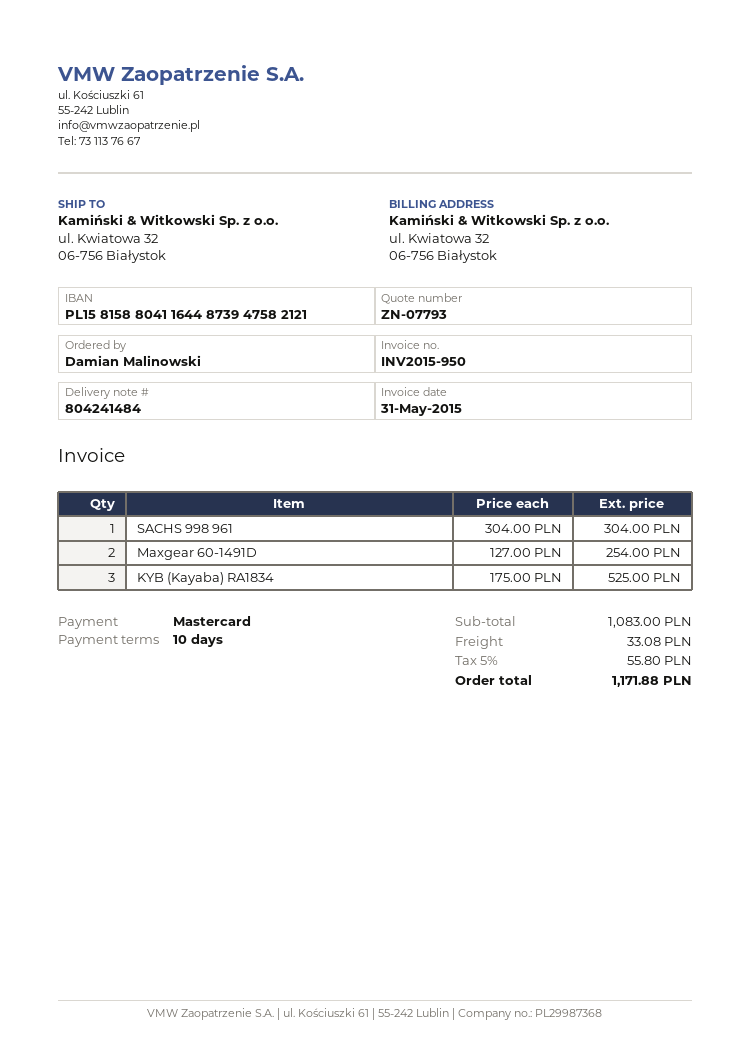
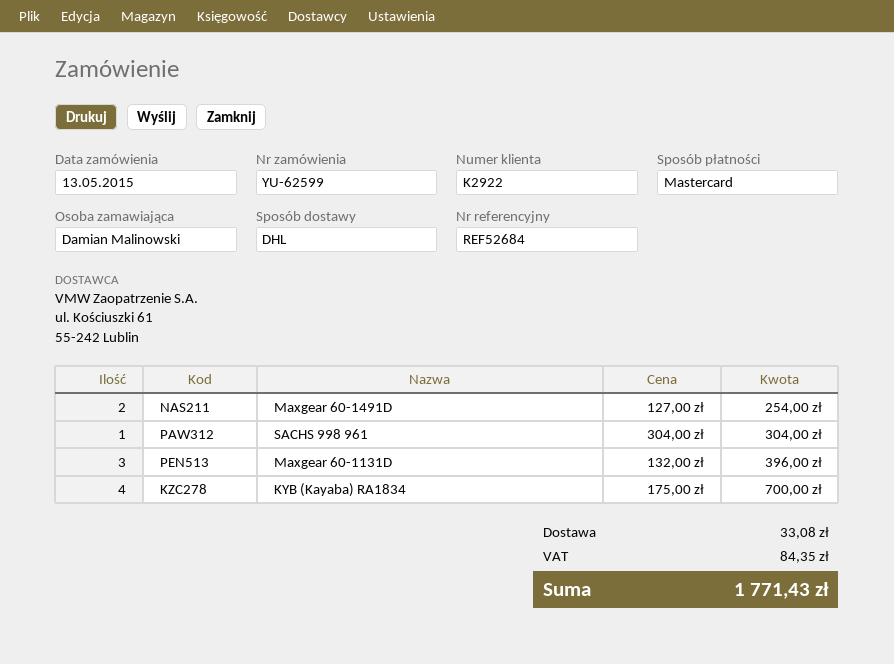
KYB (Kayaba) RA1834: 3 x 175.00 = 525.00 -> 4 x 175.00 = 700.00
Maxgear 60-1131D: none -> 3 x 132.00 = 396.00
tax: 55.80 -> 84.35
total: 1171.88 -> 1771.43

